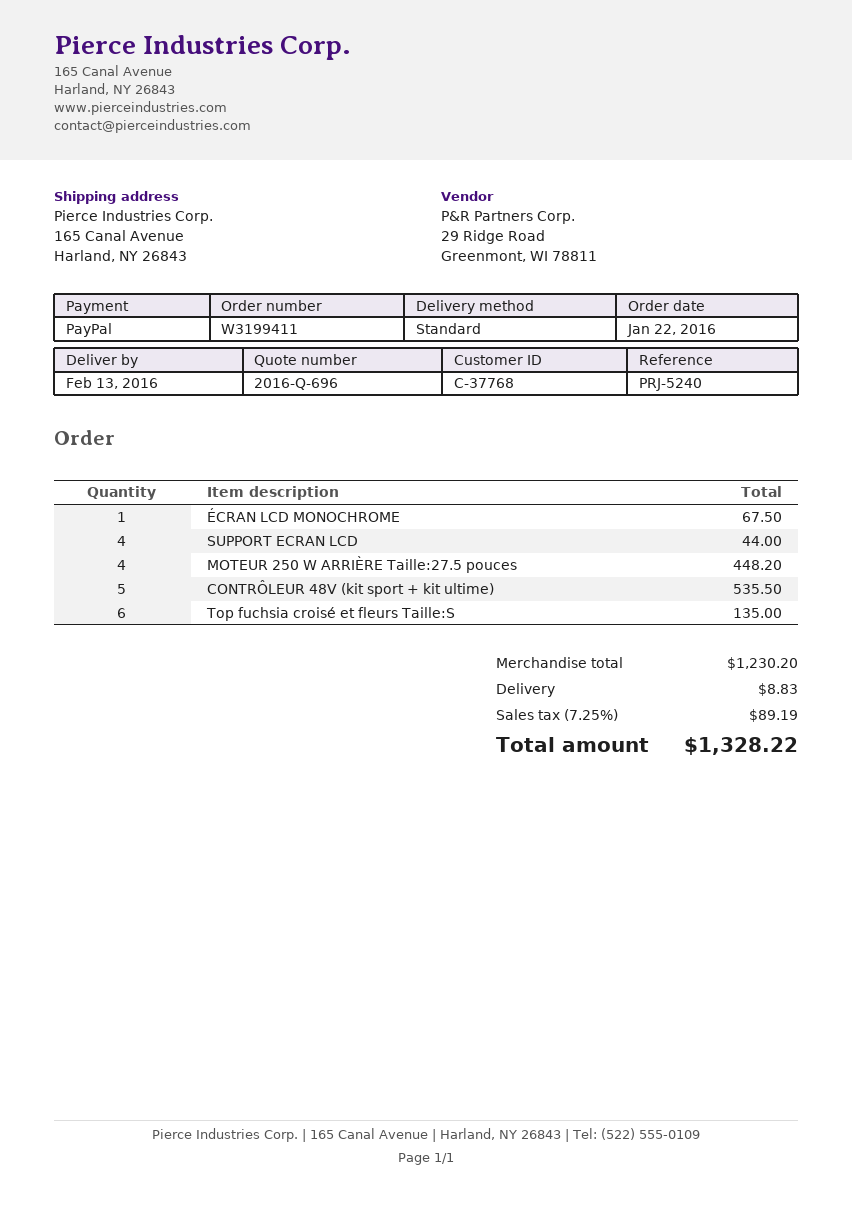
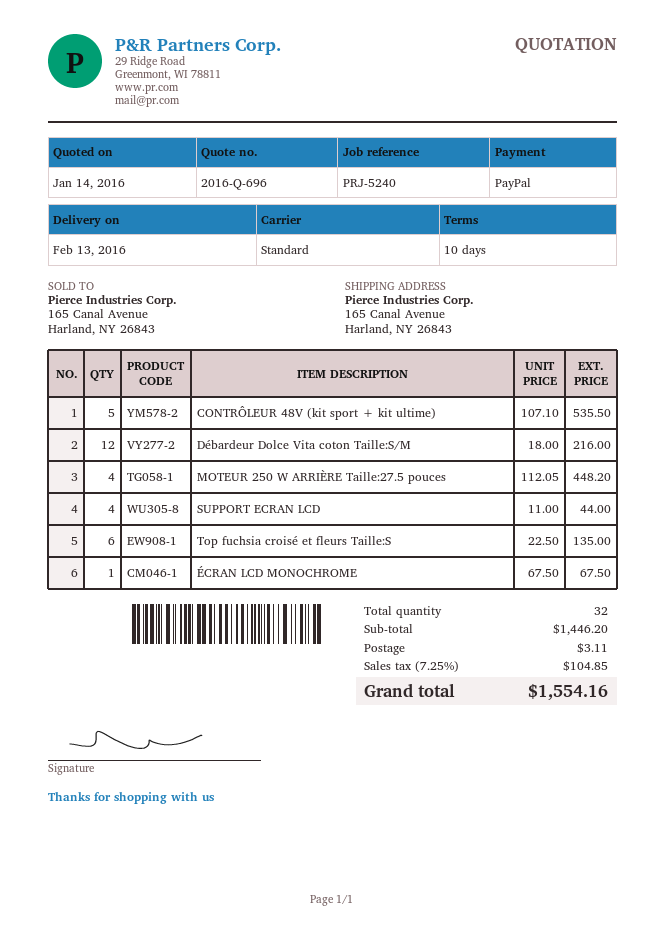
Débardeur Dolce Vita coton Taille:S/M: none -> 12 for 216.00
subtotal: 1230.20 -> 1446.20
shipping: 8.83 -> 3.11
tax: 7.25% = 89.19 -> 7.25% = 104.85
total: 1328.22 -> 1554.16

